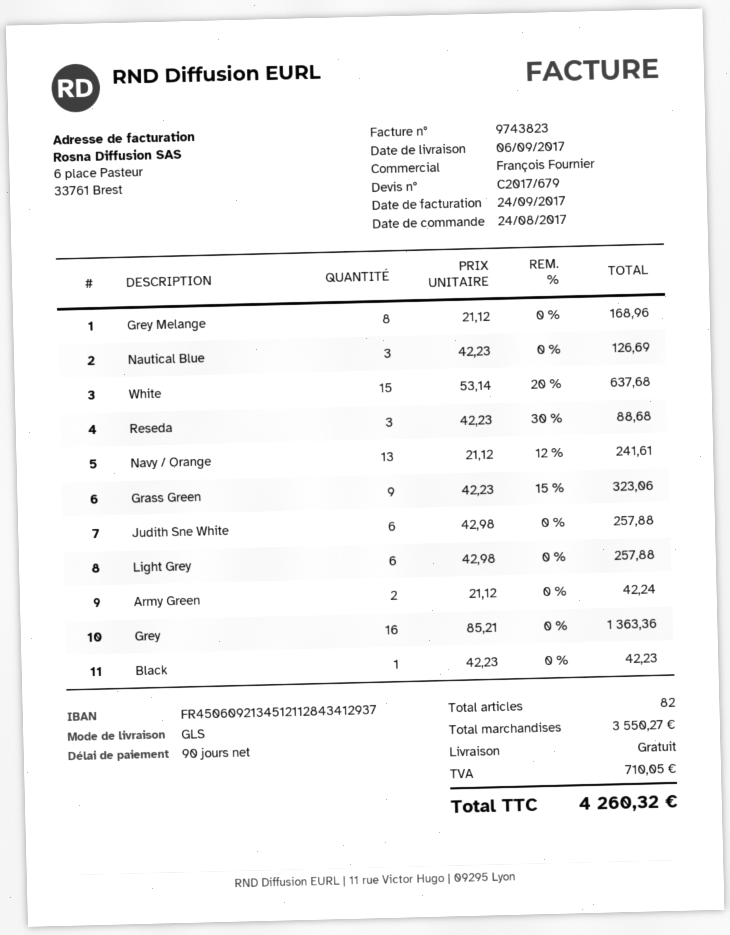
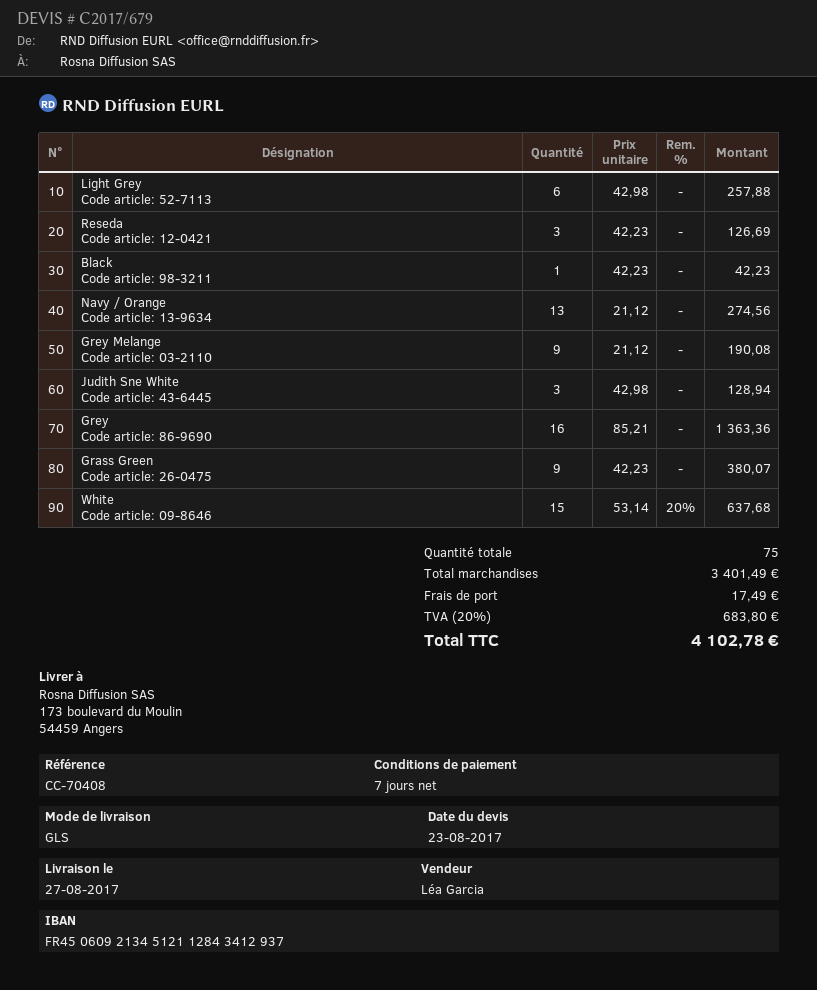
delivery date: 2017-09-06 -> 2017-08-27
payment terms: 90 days -> 7 days
sales rep: François Fournier -> Léa Garcia
Grey Melange: 8 x 21.12 = 168.96 -> 9 x 21.12 = 190.08
Nautical Blue: 3 x 42.23 = 126.69 -> none
Reseda: 3 x 42.23 - 30% = 88.68 -> 3 x 42.23 = 126.69
Navy / Orange: 13 x 21.12 - 12% = 241.61 -> 13 x 21.12 = 274.56
Grass Green: 9 x 42.23 - 15% = 323.06 -> 9 x 42.23 = 380.07
Judith Sne White: 6 x 42.98 = 257.88 -> 3 x 42.98 = 128.94
Army Green: 2 x 21.12 = 42.24 -> none
total quantity: 82 -> 75
subtotal: 3550.27 -> 3401.49
shipping: 0.00 -> 17.49
tax: 710.05 -> 683.80
total: 4260.32 -> 4102.78

